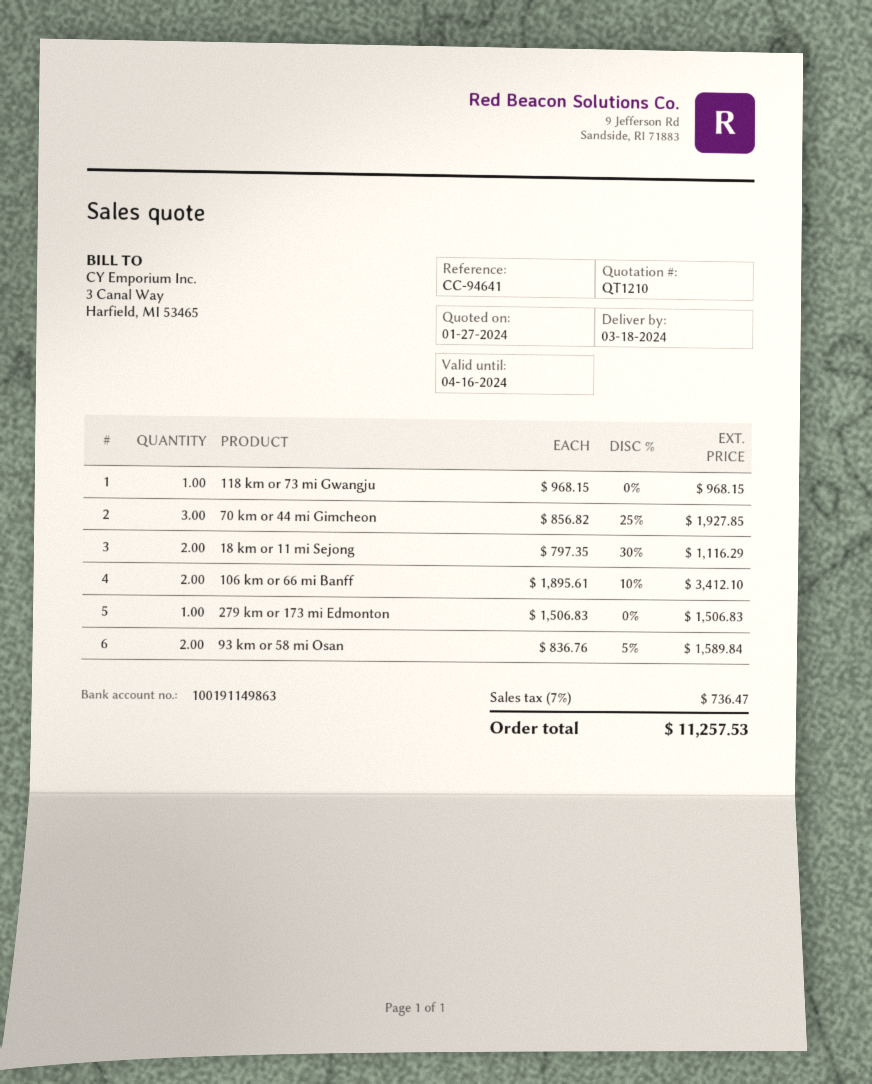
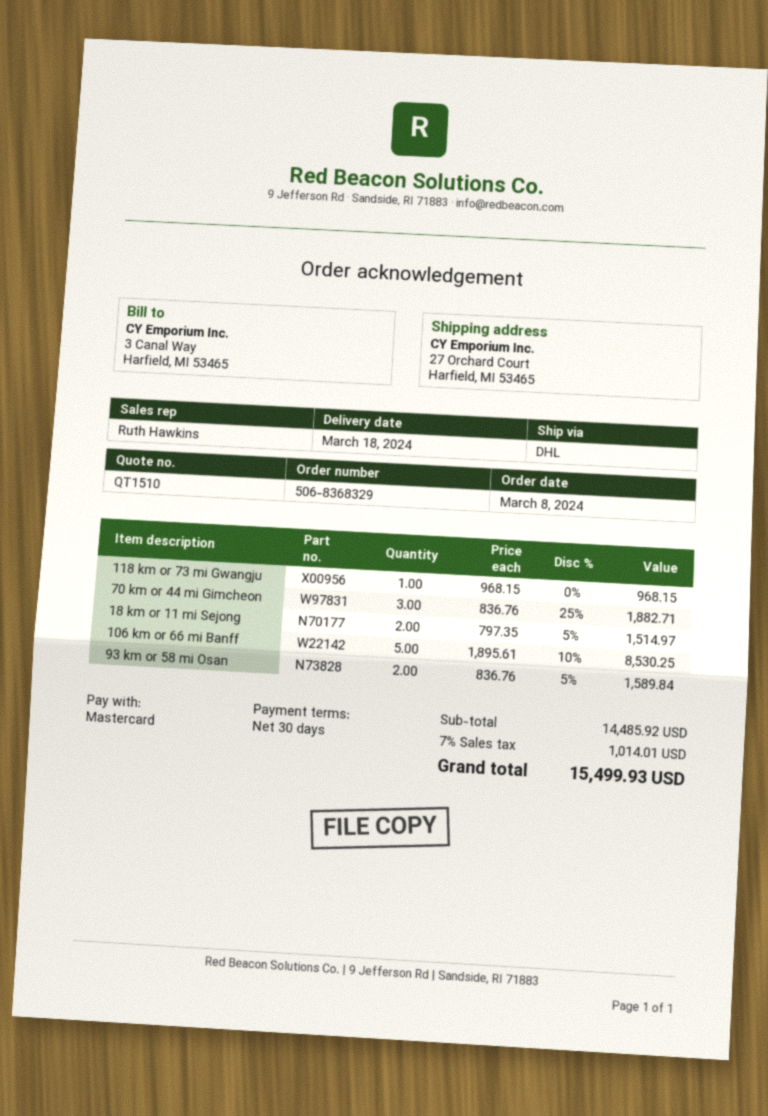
quote number: QT1210 -> QT1510
70 km or 44 mi Gimcheon: 3 x 856.82 - 25% = 1927.85 -> 3 x 836.76 - 25% = 1882.71
18 km or 11 mi Sejong: 2 x 797.35 - 30% = 1116.29 -> 2 x 797.35 - 5% = 1514.97
106 km or 66 mi Banff: 2 x 1895.61 - 10% = 3412.10 -> 5 x 1895.61 - 10% = 8530.25
279 km or 173 mi Edmonton: 1 x 1506.83 = 1506.83 -> none
tax: 7% = 736.47 -> 7% = 1014.01
total: 11257.53 -> 15499.93

